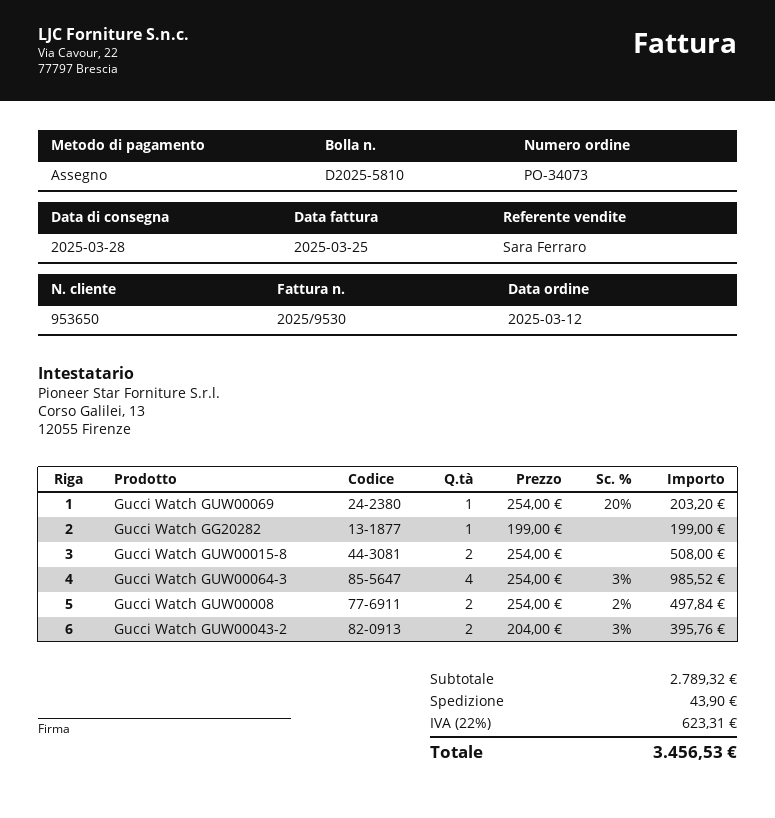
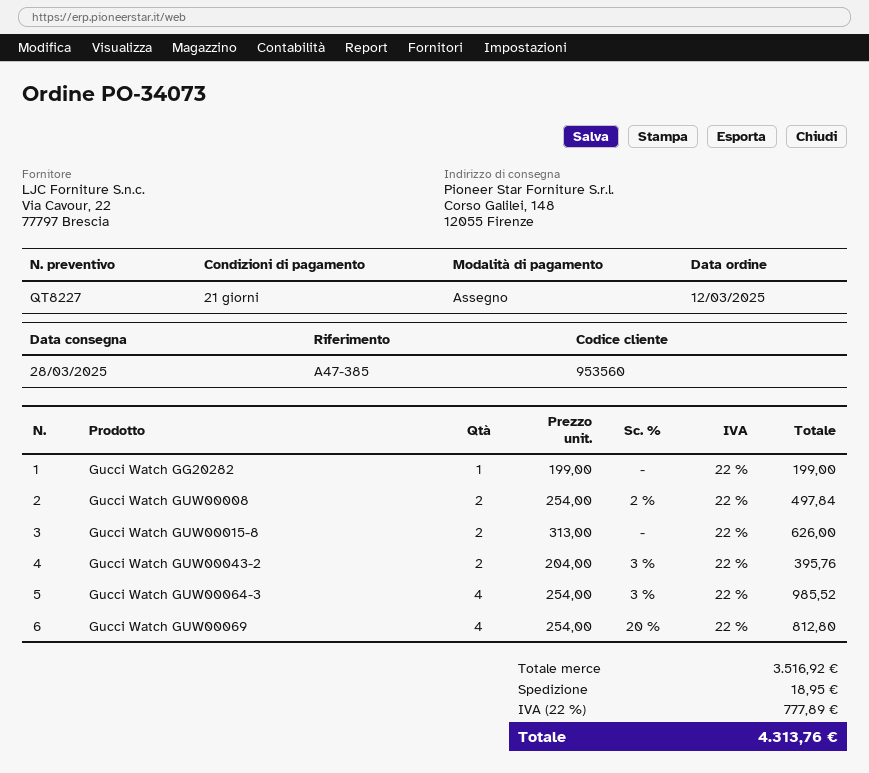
customer number: 953650 -> 953560
Gucci Watch GUW00069: 1 x 254.00 - 20% = 203.20 -> 4 x 254.00 - 20% = 812.80
Gucci Watch GUW00015-8: 2 x 254.00 = 508.00 -> 2 x 313.00 = 626.00
subtotal: 2789.32 -> 3516.92
shipping: 43.90 -> 18.95
tax: 22% = 623.31 -> 22% = 777.89
total: 3456.53 -> 4313.76

